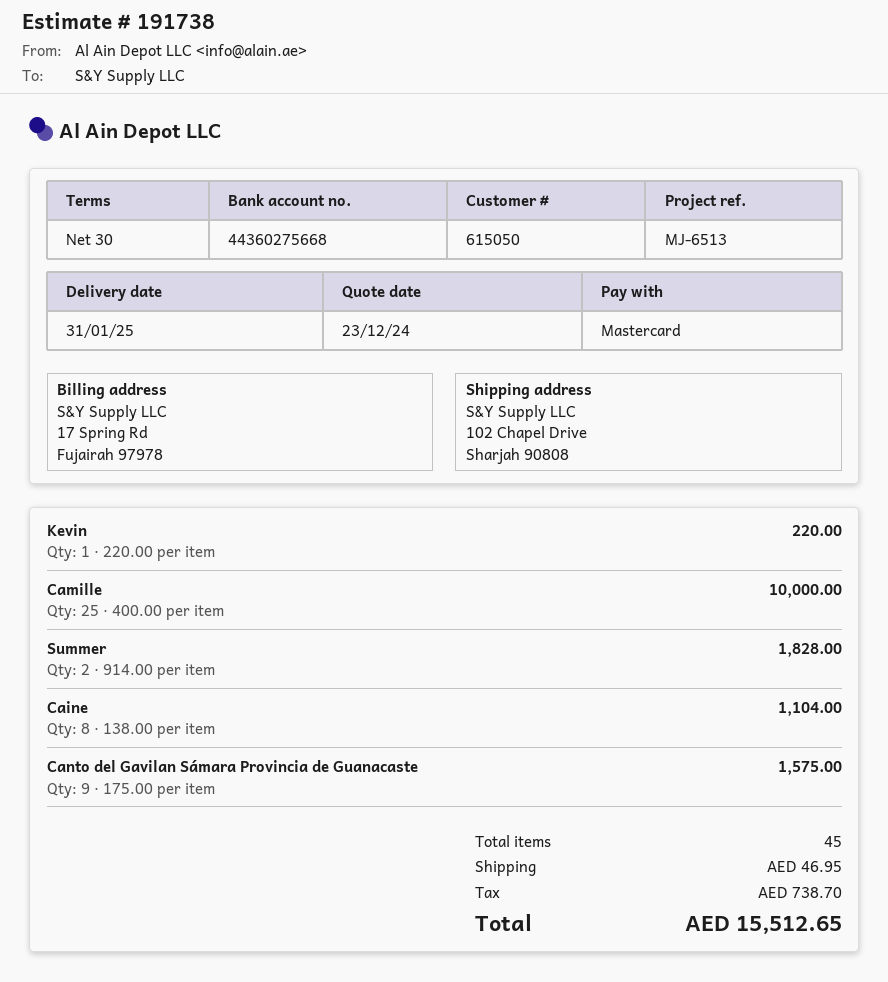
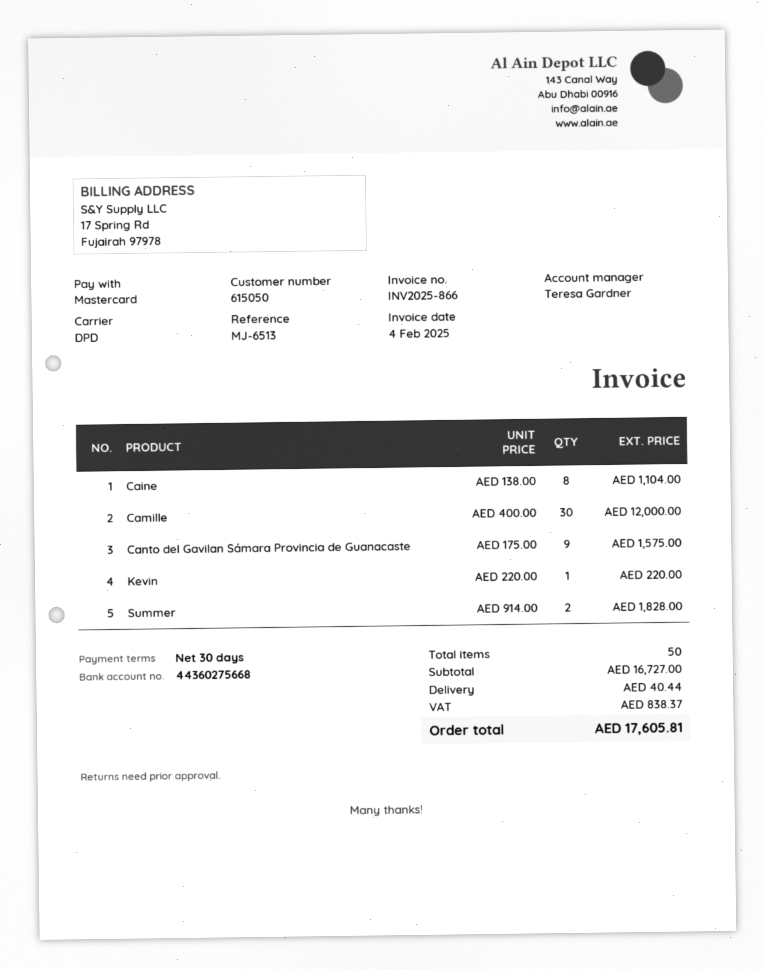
Camille: 25 x 400.00 = 10000.00 -> 30 x 400.00 = 12000.00
total quantity: 45 -> 50
shipping: 46.95 -> 40.44
tax: 738.70 -> 838.37
total: 15512.65 -> 17605.81

